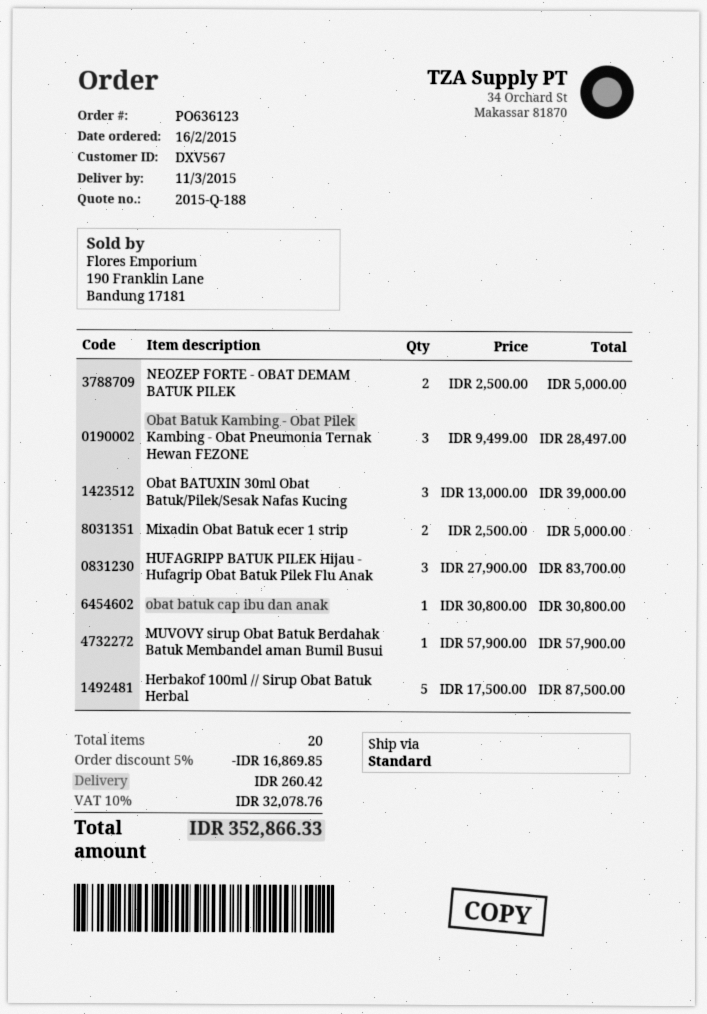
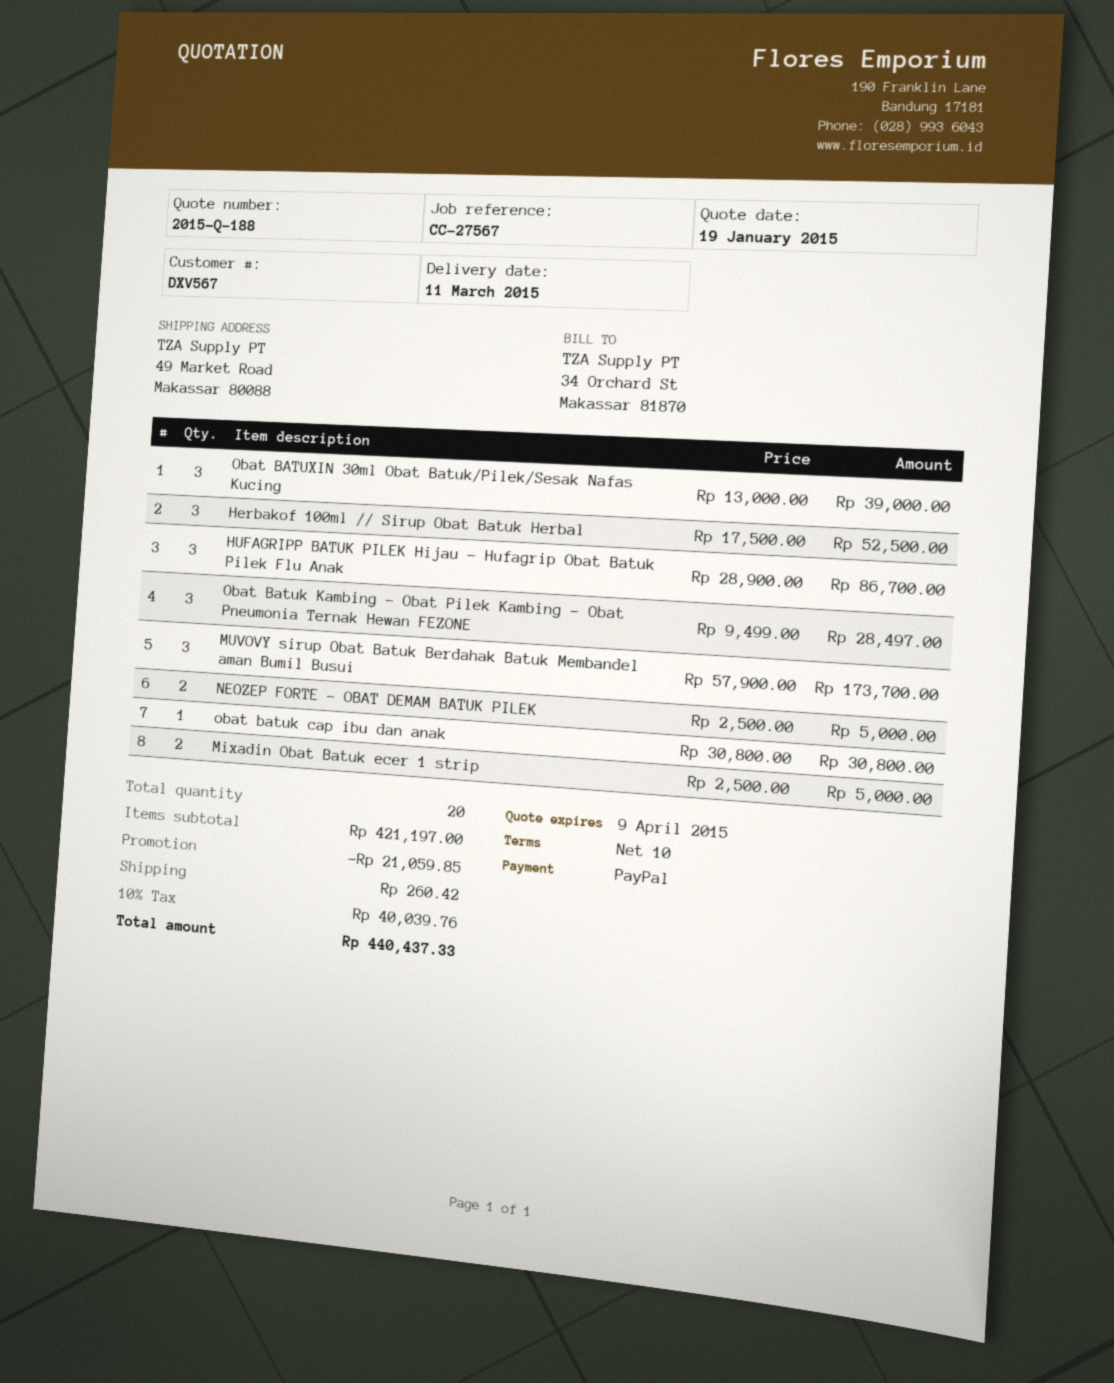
HUFAGRIPP BATUK PILEK Hijau - Hufagrip Obat Batuk Pilek Flu Anak: 3 x 27900.00 = 83700.00 -> 3 x 28900.00 = 86700.00
MUVOVY sirup Obat Batuk Berdahak Batuk Membandel aman Bumil Busui: 1 x 57900.00 = 57900.00 -> 3 x 57900.00 = 173700.00
Herbakof 100ml // Sirup Obat Batuk Herbal: 5 x 17500.00 = 87500.00 -> 3 x 17500.00 = 52500.00
discount: 16869.85 -> 21059.85
tax: 10% = 32078.76 -> 10% = 40039.76
total: 352866.33 -> 440437.33

